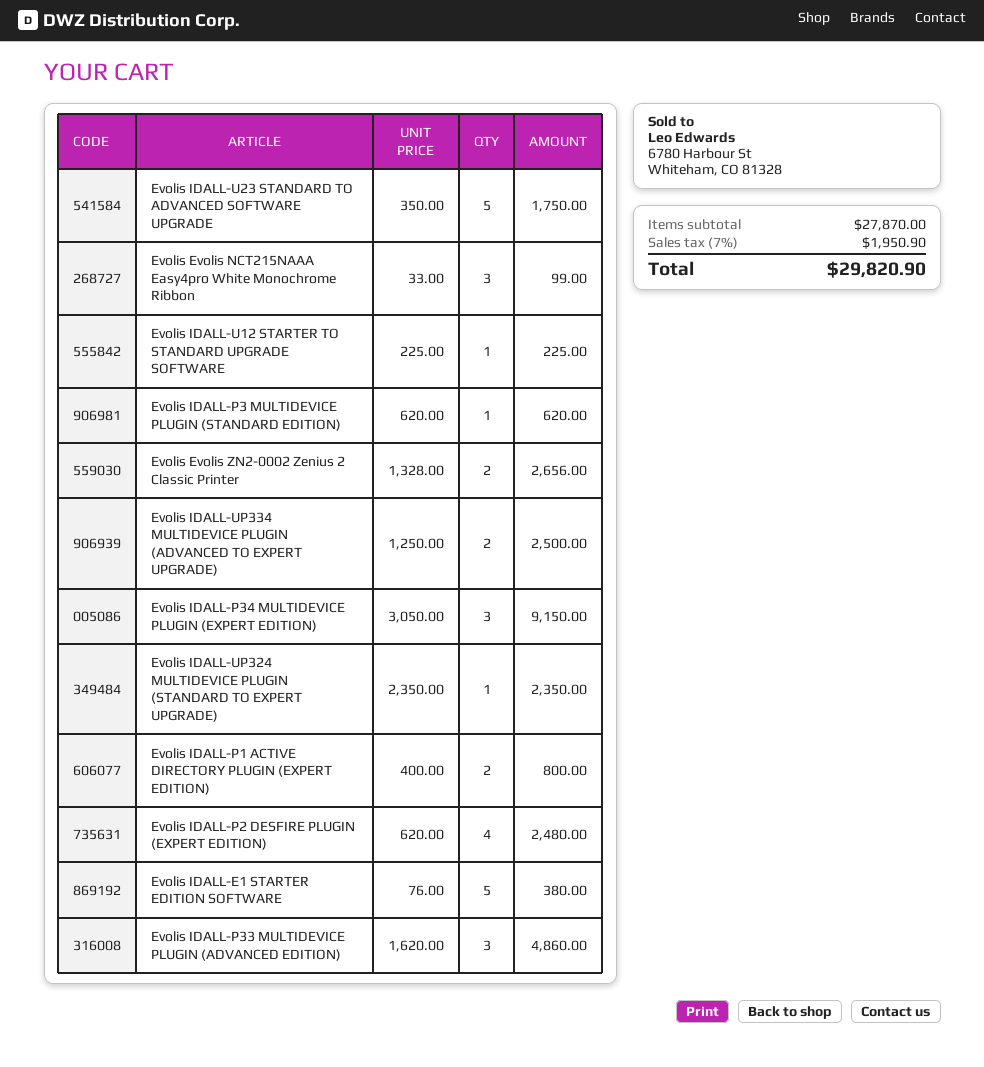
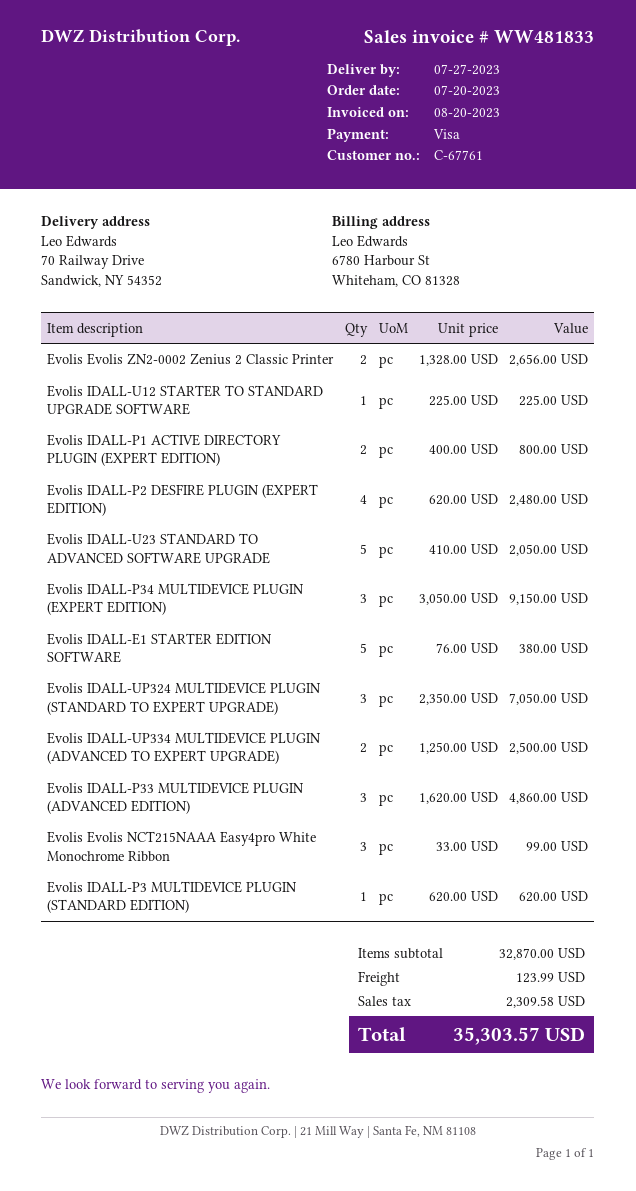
Evolis IDALL-U23 STANDARD TO ADVANCED SOFTWARE UPGRADE: 5 x 350.00 = 1750.00 -> 5 x 410.00 = 2050.00
Evolis IDALL-UP324 MULTIDEVICE PLUGIN (STANDARD TO EXPERT UPGRADE): 1 x 2350.00 = 2350.00 -> 3 x 2350.00 = 7050.00
subtotal: 27870.00 -> 32870.00
shipping: none -> 123.99
tax: 1950.90 -> 2309.58
total: 29820.90 -> 35303.57

